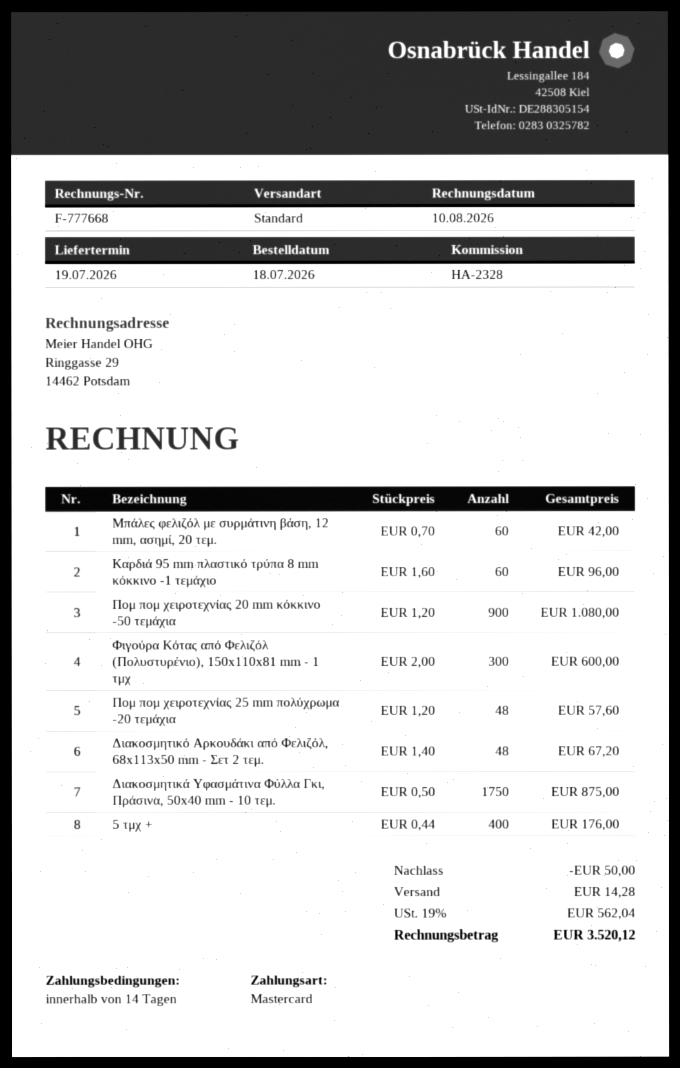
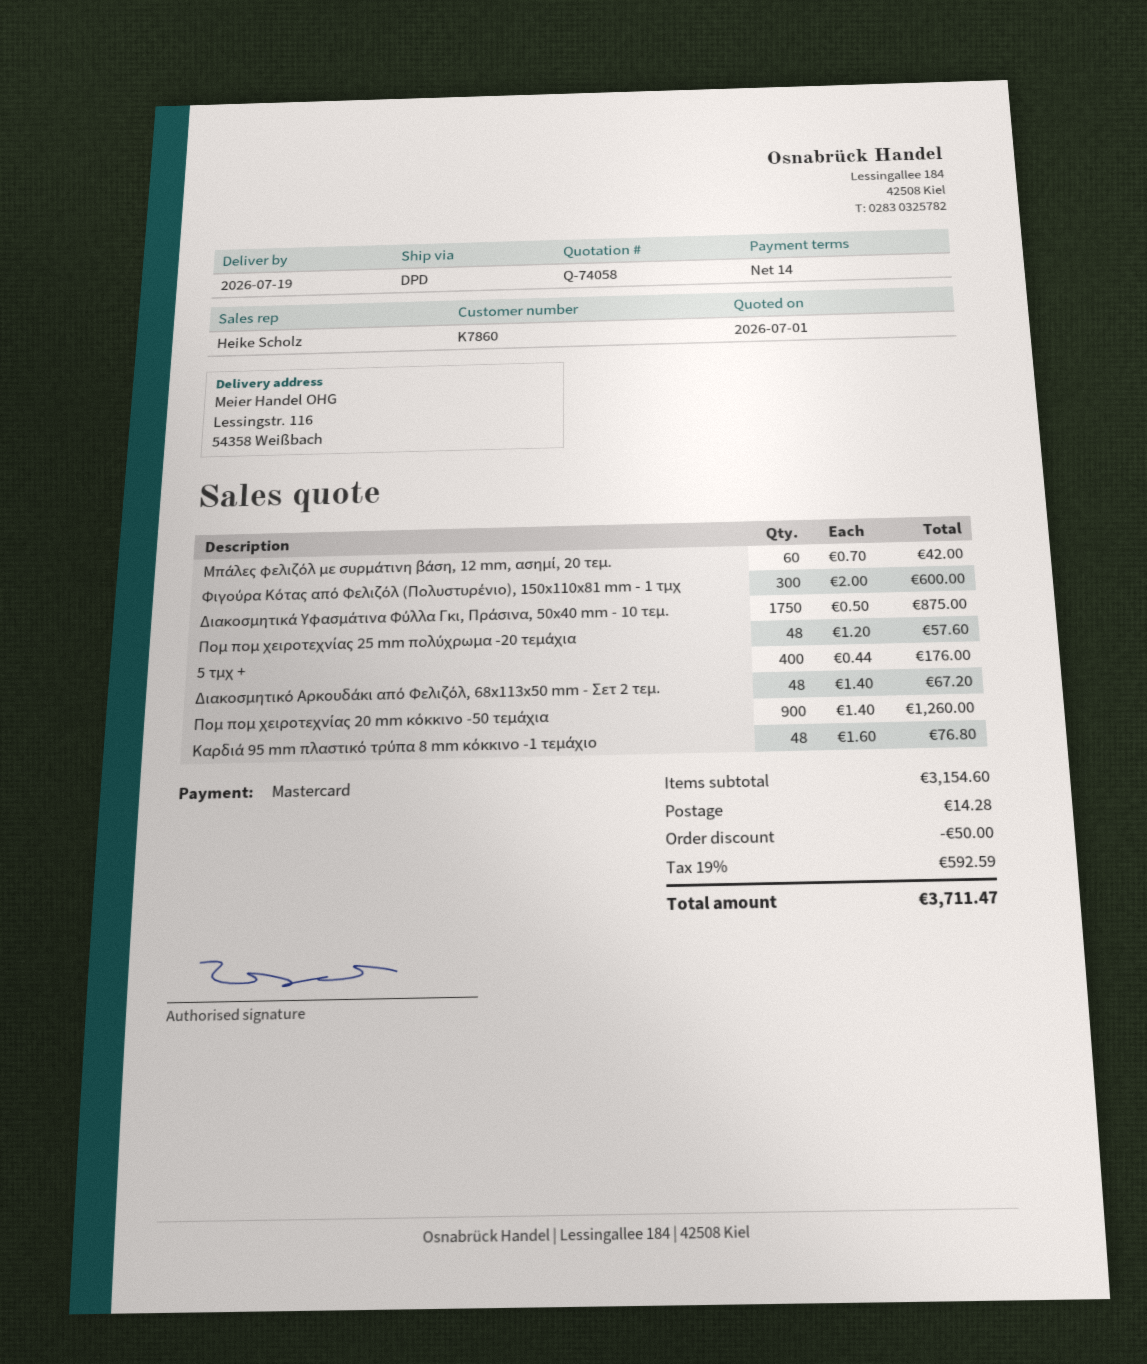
shipping method: standard -> DPD
Καρδιά 95 mm πλαστικό τρύπα 8 mm κόκκινο -1 τεμάχιο: 60 x 1.60 = 96.00 -> 48 x 1.60 = 76.80
Πομ πομ χειροτεχνίας 20 mm κόκκινο -50 τεμάχια: 900 x 1.20 = 1080.00 -> 900 x 1.40 = 1260.00
tax: 19% = 562.04 -> 19% = 592.59
total: 3520.12 -> 3711.47

